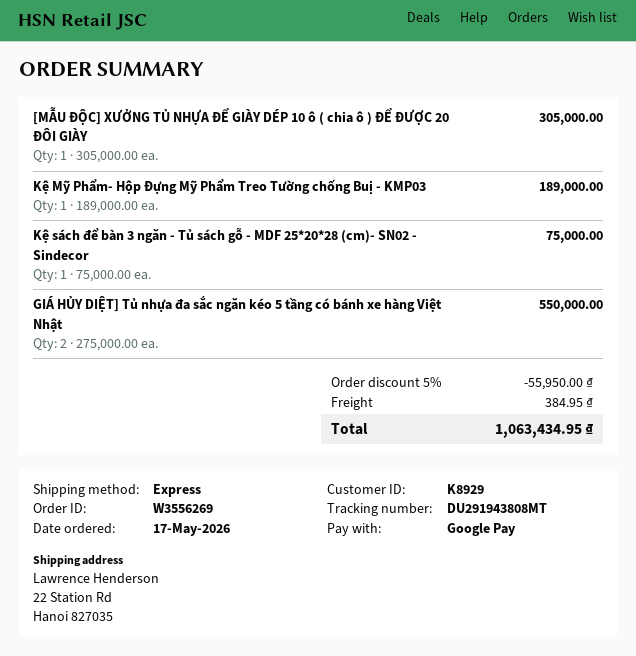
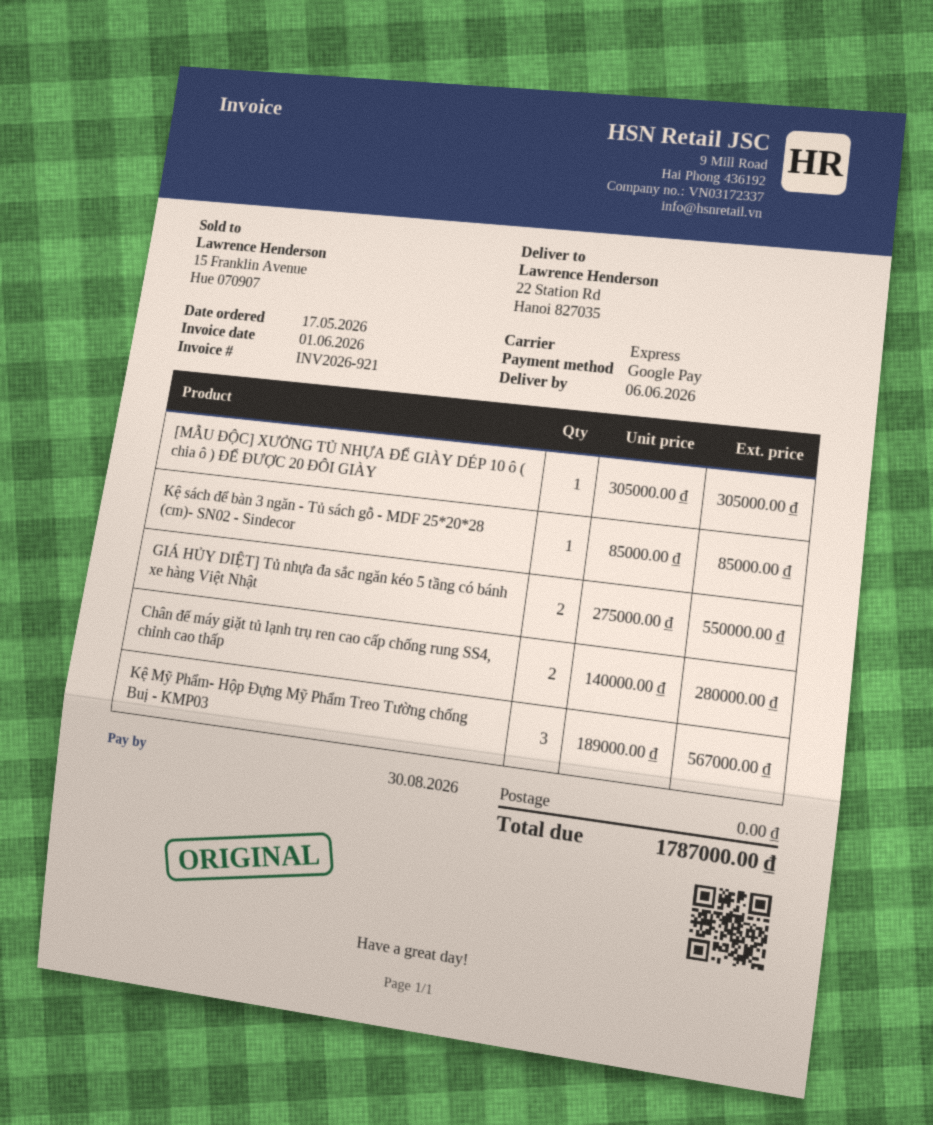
Kệ Mỹ Phẩm- Hộp Đựng Mỹ Phẩm Treo Tường chống Buị - KMP03: 1 x 189000.00 = 189000.00 -> 3 x 189000.00 = 567000.00
Kệ sách để bàn 3 ngăn - Tủ sách gỗ - MDF 25*20*28 (cm)- SN02 - Sindecor: 1 x 75000.00 = 75000.00 -> 1 x 85000.00 = 85000.00
Chân đế máy giặt tủ lạnh trụ ren cao cấp chống rung SS4, chỉnh cao thấp: none -> 2 x 140000.00 = 280000.00
discount: 5% = 55950.00 -> none
shipping: 384.95 -> 0.00
total: 1063434.95 -> 1787000.00

